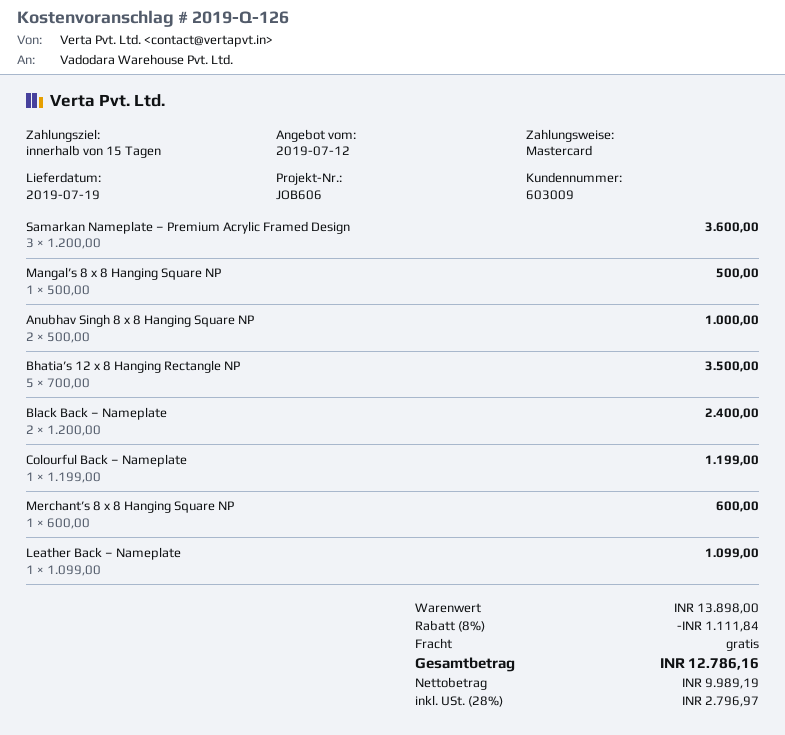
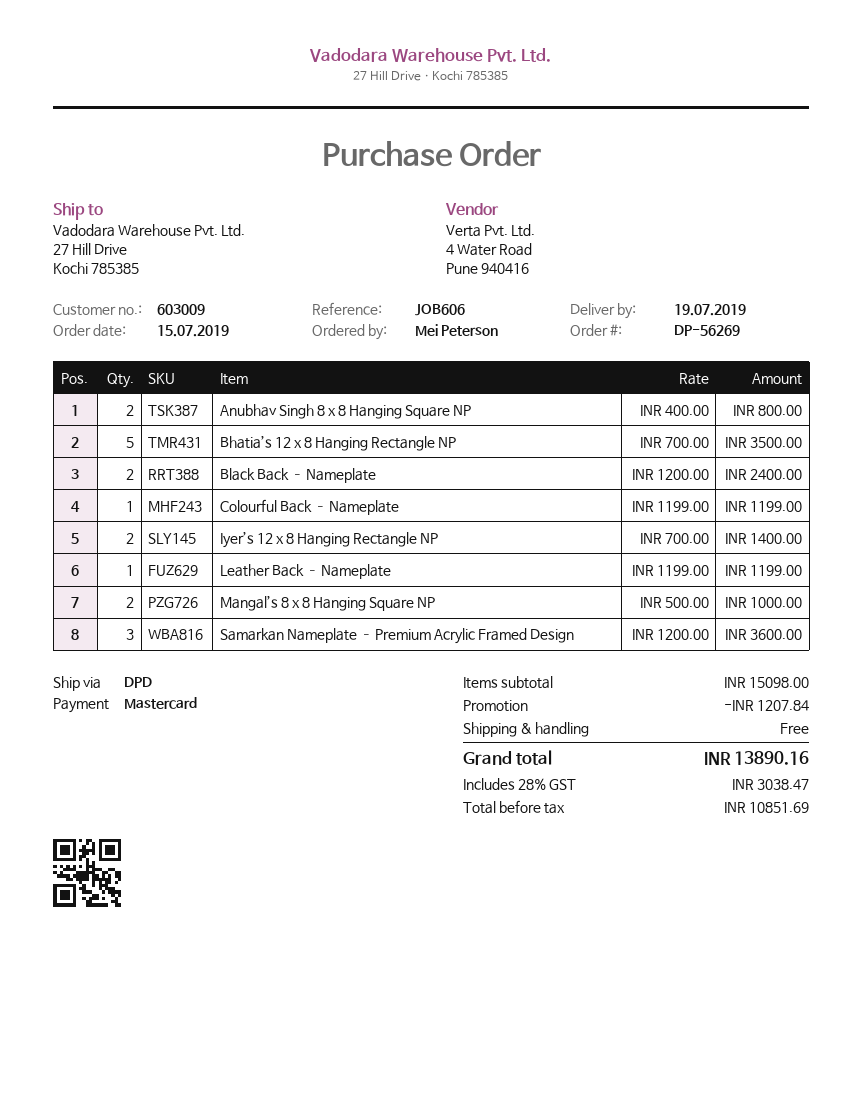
Mangal’s 8 x 8 Hanging Square NP: 1 x 500.00 = 500.00 -> 2 x 500.00 = 1000.00
Anubhav Singh 8 x 8 Hanging Square NP: 2 x 500.00 = 1000.00 -> 2 x 400.00 = 800.00
Merchant’s 8 x 8 Hanging Square NP: 1 x 600.00 = 600.00 -> none
Leather Back – Nameplate: 1 x 1099.00 = 1099.00 -> 1 x 1199.00 = 1199.00
Iyer’s 12 x 8 Hanging Rectangle NP: none -> 2 x 700.00 = 1400.00
subtotal: 13898.00 -> 15098.00
discount: 1111.84 -> 1207.84
net: 9989.19 -> 10851.69
tax: 28% = 2796.97 -> 28% = 3038.47
total: 12786.16 -> 13890.16

